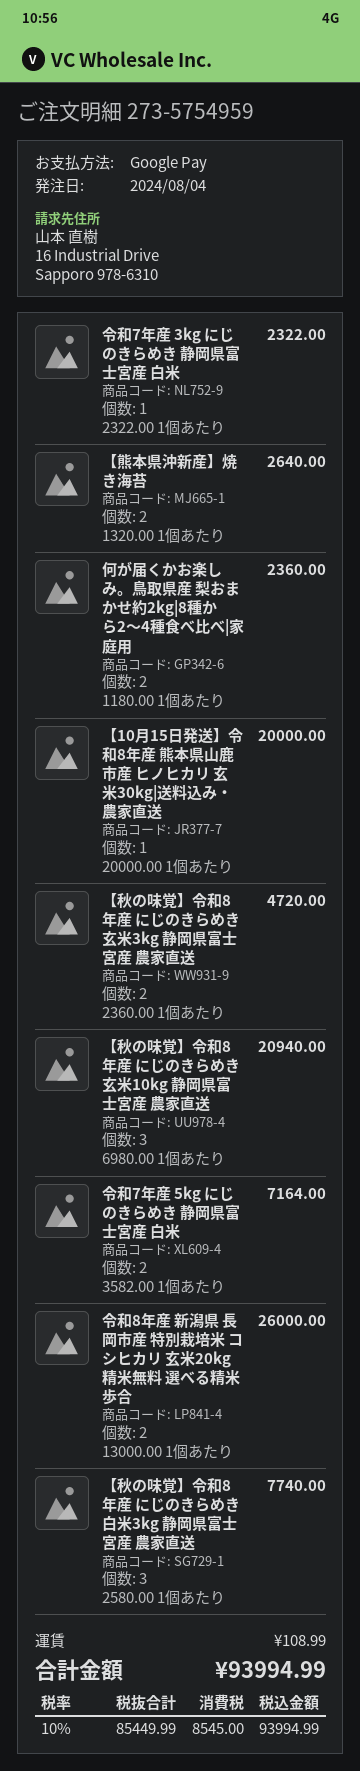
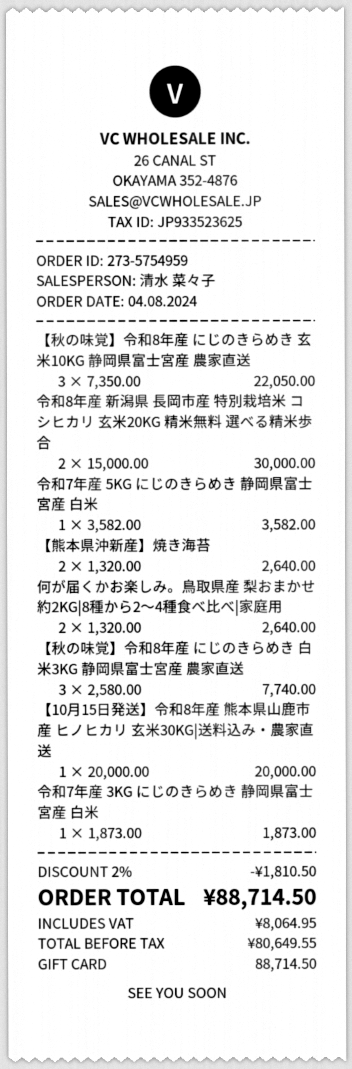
payment method: Google Pay -> gift card
令和7年産 3kg にじのきらめき 静岡県富士宮産 白米: 1 x 2322.00 = 2322.00 -> 1 x 1873.00 = 1873.00
何が届くかお楽しみ。鳥取県産 梨おまかせ約2kg|8種から2〜4種食べ比べ|家庭用: 2 x 1180.00 = 2360.00 -> 2 x 1320.00 = 2640.00
【秋の味覚】令和8年産 にじのきらめき 玄米3kg 静岡県富士宮産 農家直送: 2 x 2360.00 = 4720.00 -> none
【秋の味覚】令和8年産 にじのきらめき 玄米10kg 静岡県富士宮産 農家直送: 3 x 6980.00 = 20940.00 -> 3 x 7350.00 = 22050.00
令和7年産 5kg にじのきらめき 静岡県富士宮産 白米: 2 x 3582.00 = 7164.00 -> 1 x 3582.00 = 3582.00
令和8年産 新潟県 長岡市産 特別栽培米 コシヒカリ 玄米20kg 精米無料 選べる精米歩合: 2 x 13000.00 = 26000.00 -> 2 x 15000.00 = 30000.00
discount: none -> 2% = 1810.50
shipping: 108.99 -> none
net: 85449.99 -> 80649.55
tax: 8545.00 -> 8064.95
total: 93994.99 -> 88714.50

